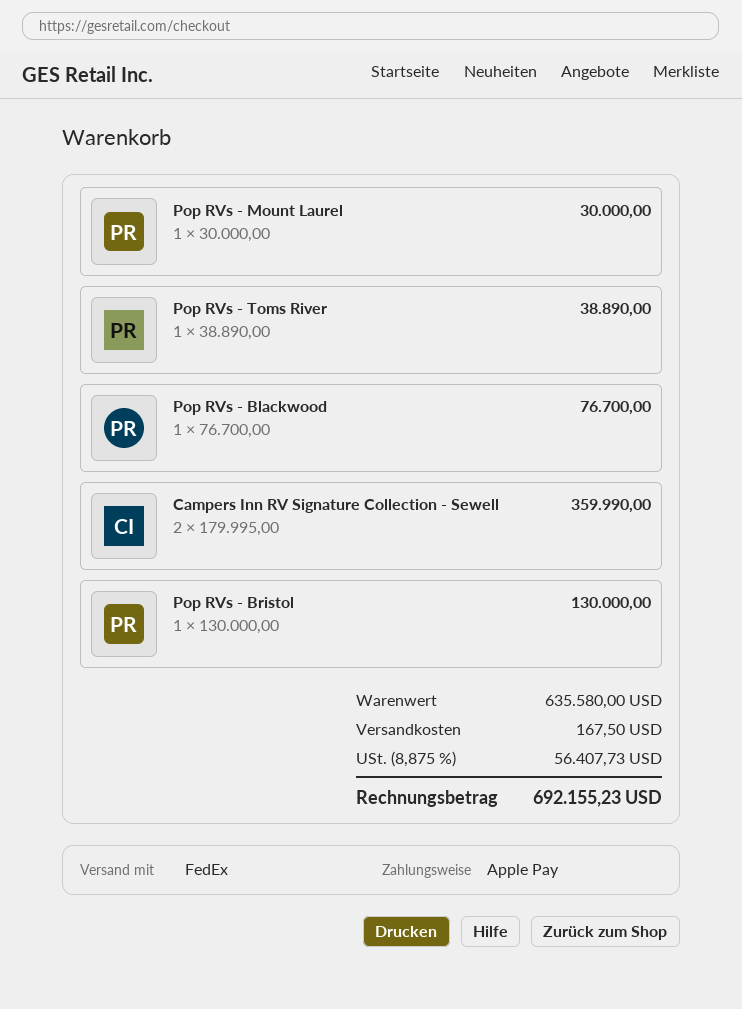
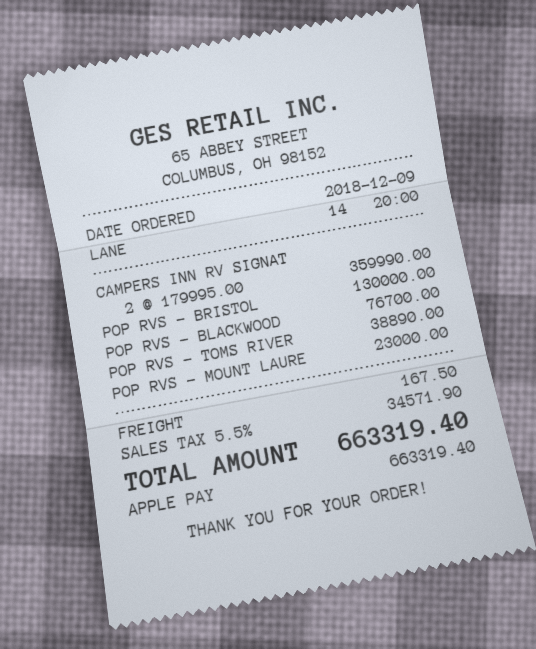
Pop RVs - Mount Laurel: 1 x 30000.00 = 30000.00 -> 1 x 23000.00 = 23000.00
tax: 8.875% = 56407.73 -> 5.5% = 34571.90
total: 692155.23 -> 663319.40

